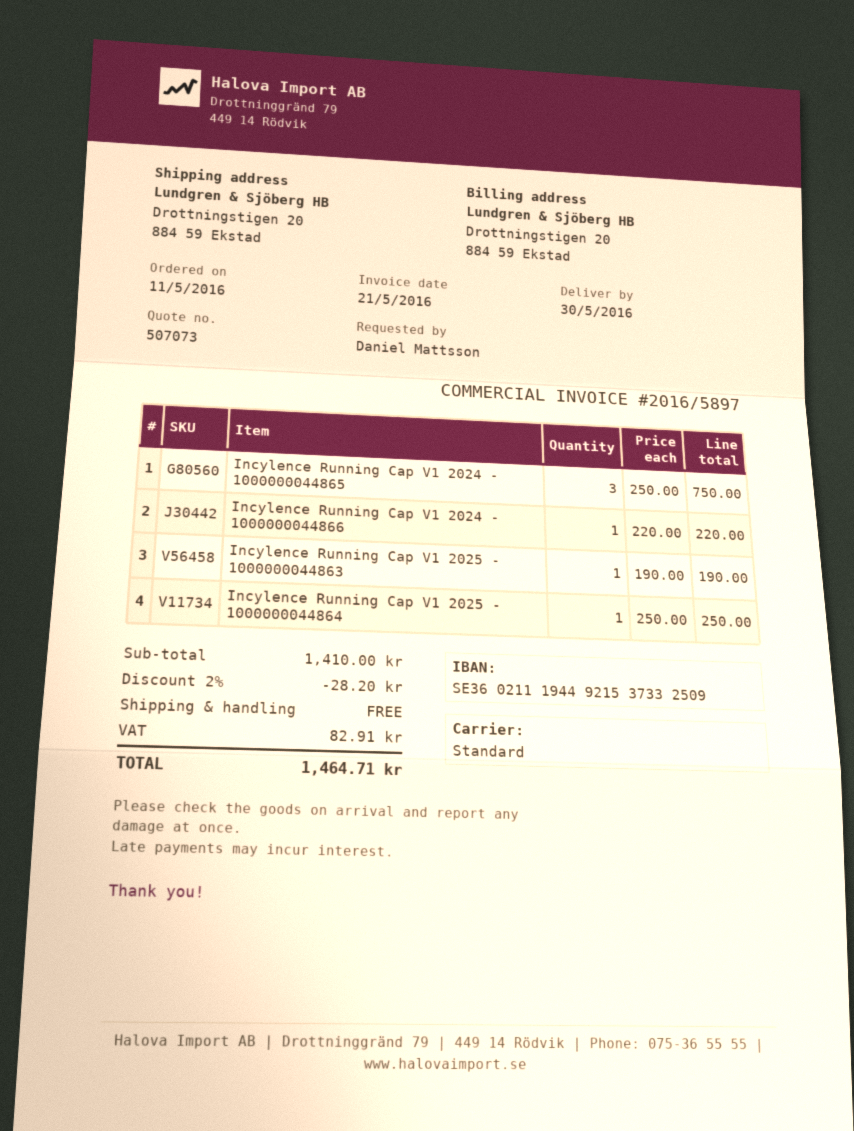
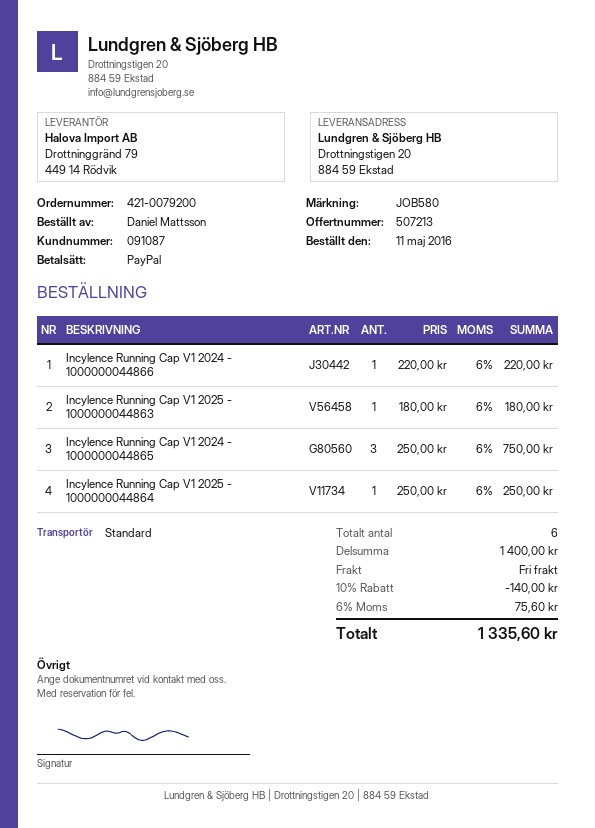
quote number: 507073 -> 507213
Incylence Running Cap V1 2025 - 1000000044863: 1 x 190.00 = 190.00 -> 1 x 180.00 = 180.00
subtotal: 1410.00 -> 1400.00
discount: 2% = 28.20 -> 10% = 140.00
tax: 82.91 -> 75.60
total: 1464.71 -> 1335.60

